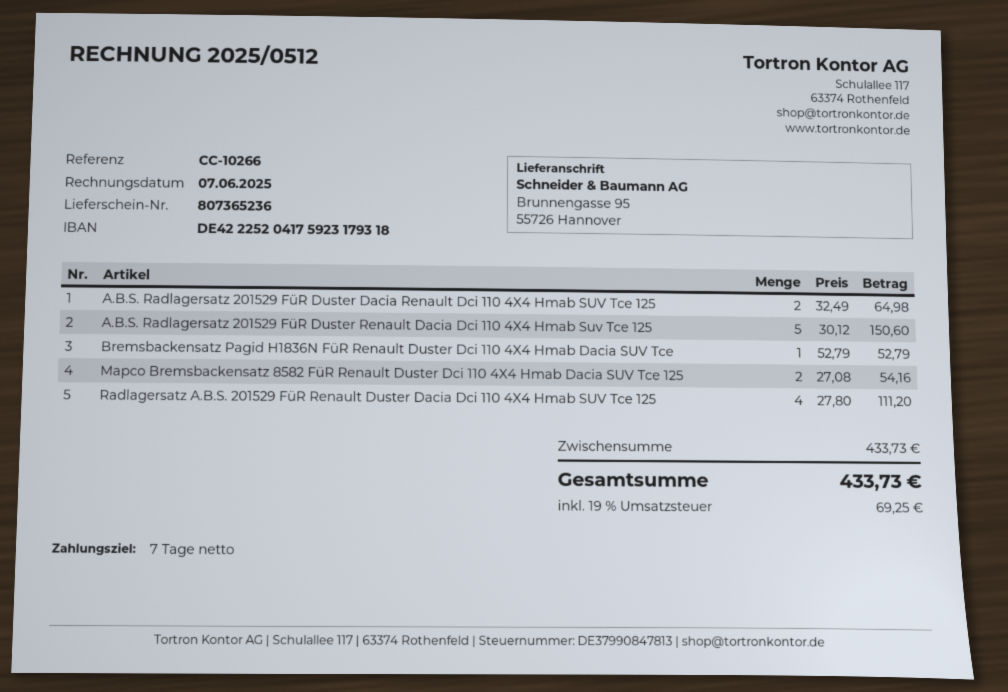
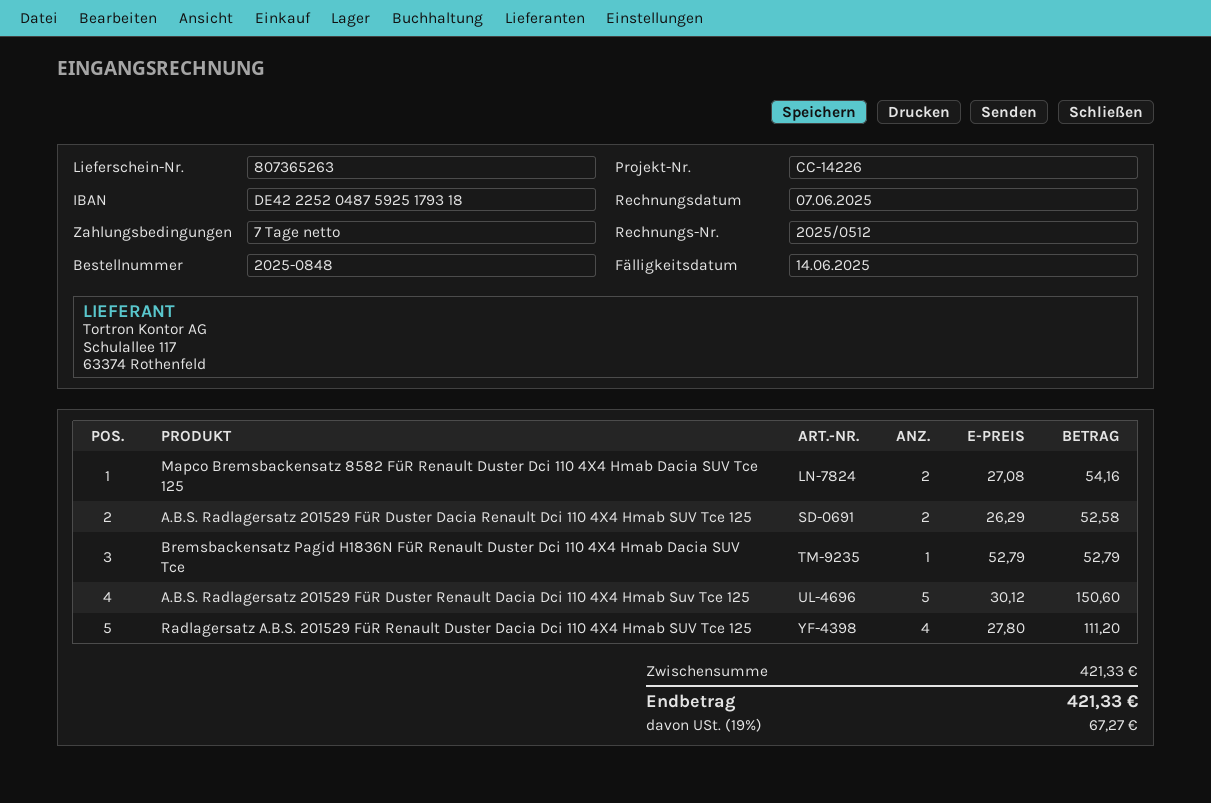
delivery note number: 807365236 -> 807365263
reference: CC-10266 -> CC-14226
bank account: DE42225204175923179318 -> DE42225204875925179318
A.B.S. Radlagersatz 201529 FüR Duster Dacia Renault Dci 110 4X4 Hmab SUV Tce 125: 2 x 32.49 = 64.98 -> 2 x 26.29 = 52.58
subtotal: 433.73 -> 421.33
tax: 19% = 69.25 -> 19% = 67.27
total: 433.73 -> 421.33

